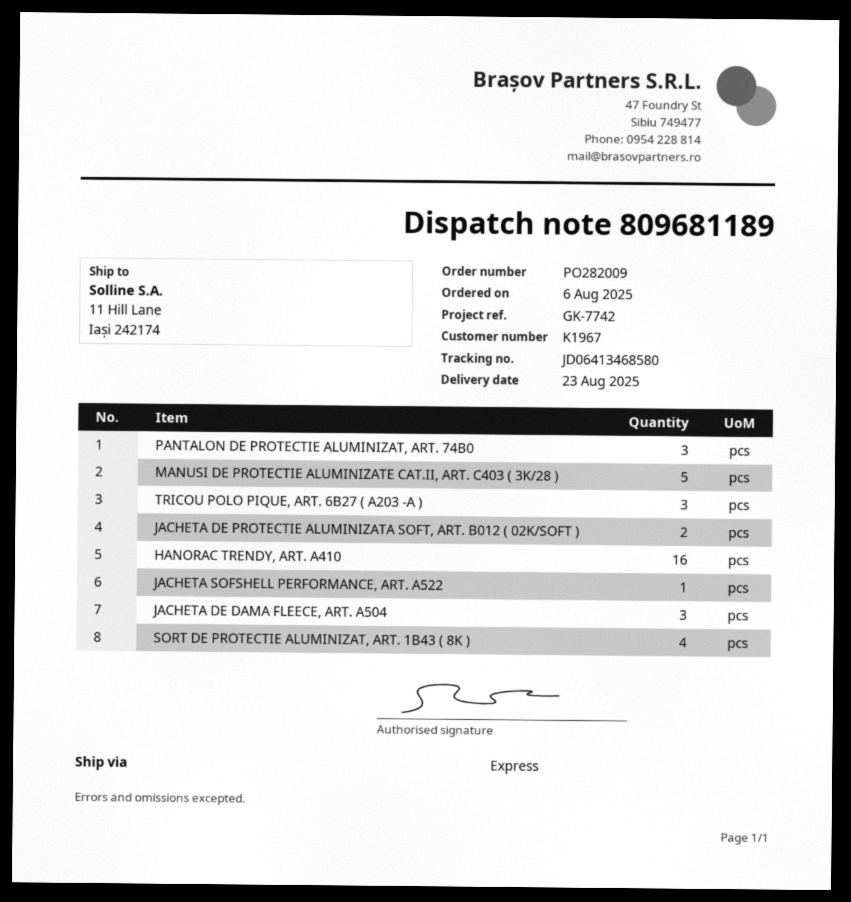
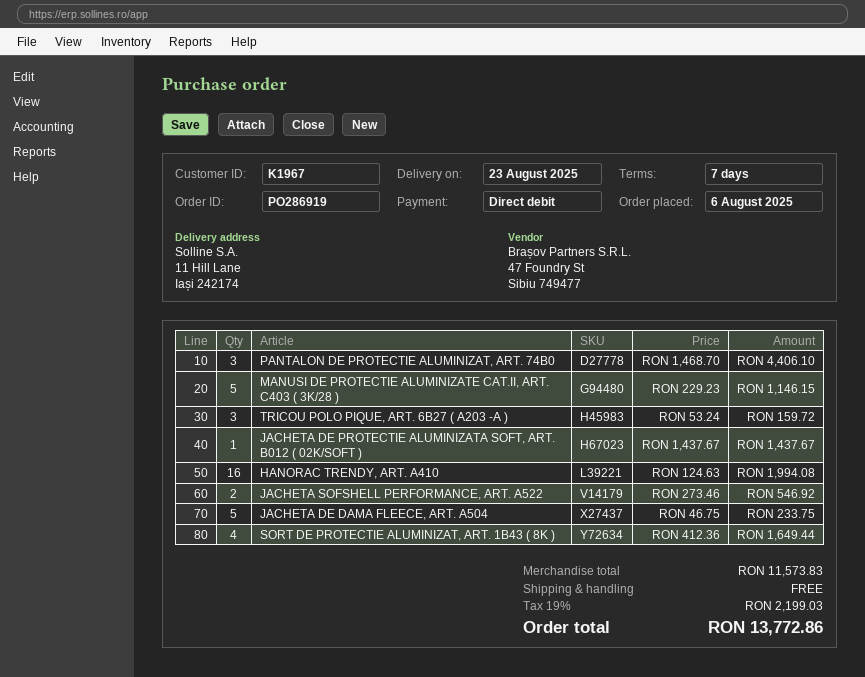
order number: PO282009 -> PO286919
JACHETA DE PROTECTIE ALUMINIZATA SOFT, ART. B012 ( 02K/SOFT ): 2 -> 1
JACHETA SOFSHELL PERFORMANCE, ART. A522: 1 -> 2
JACHETA DE DAMA FLEECE, ART. A504: 3 -> 5

